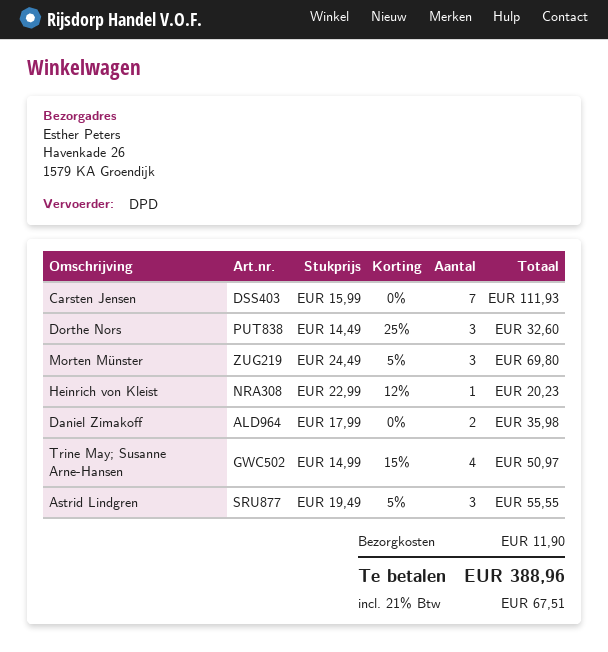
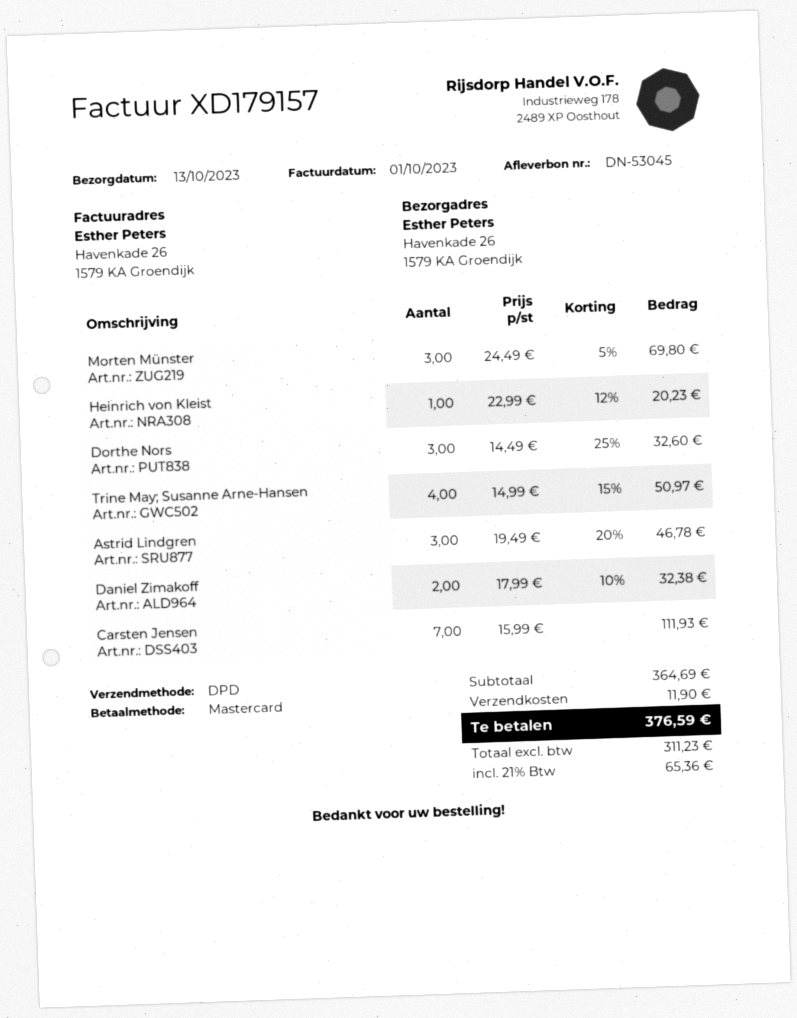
Daniel Zimakoff: 2 x 17.99 = 35.98 -> 2 x 17.99 - 10% = 32.38
Astrid Lindgren: 3 x 19.49 - 5% = 55.55 -> 3 x 19.49 - 20% = 46.78
tax: 21% = 67.51 -> 21% = 65.36
total: 388.96 -> 376.59

